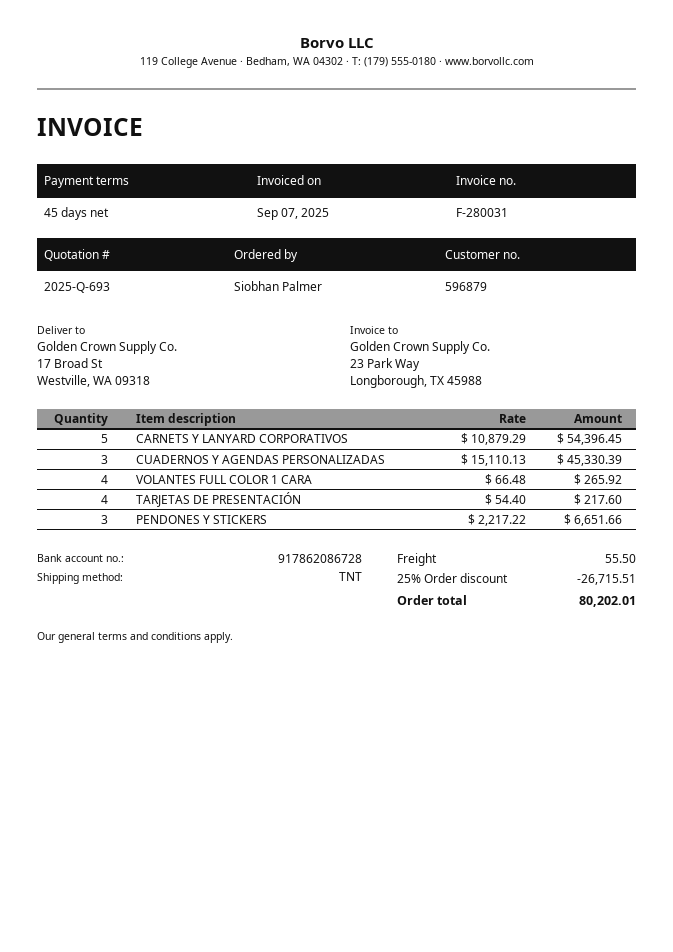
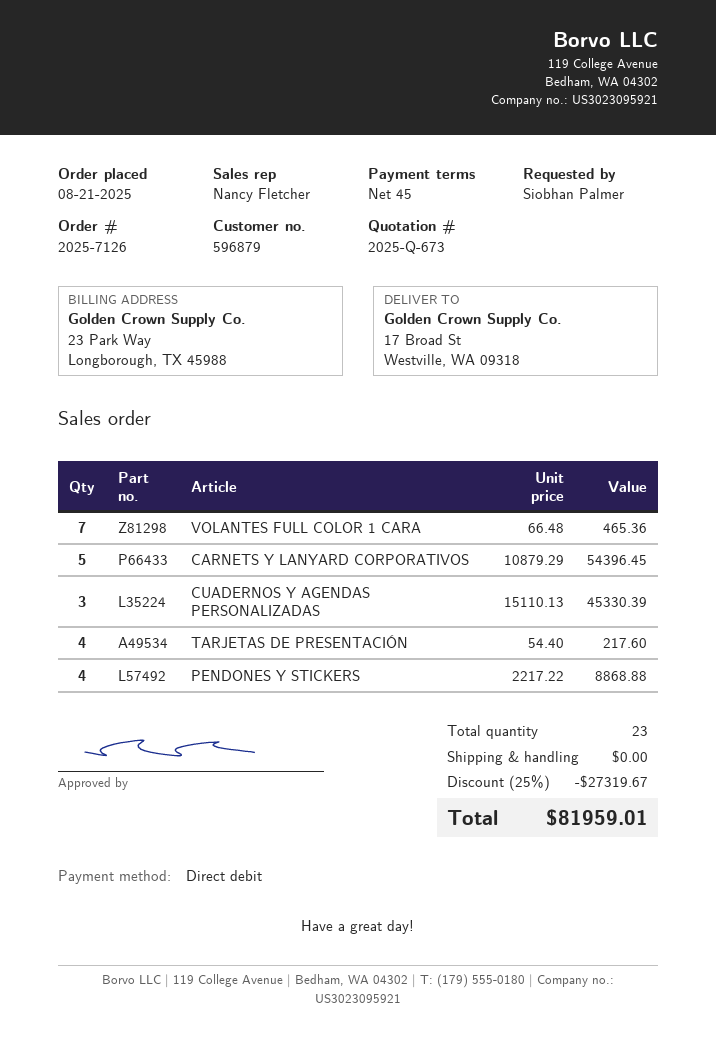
quote number: 2025-Q-693 -> 2025-Q-673
VOLANTES FULL COLOR 1 CARA: 4 x 66.48 = 265.92 -> 7 x 66.48 = 465.36
PENDONES Y STICKERS: 3 x 2217.22 = 6651.66 -> 4 x 2217.22 = 8868.88
discount: 25% = 26715.51 -> 25% = 27319.67
shipping: 55.50 -> 0.00
total: 80202.01 -> 81959.01

